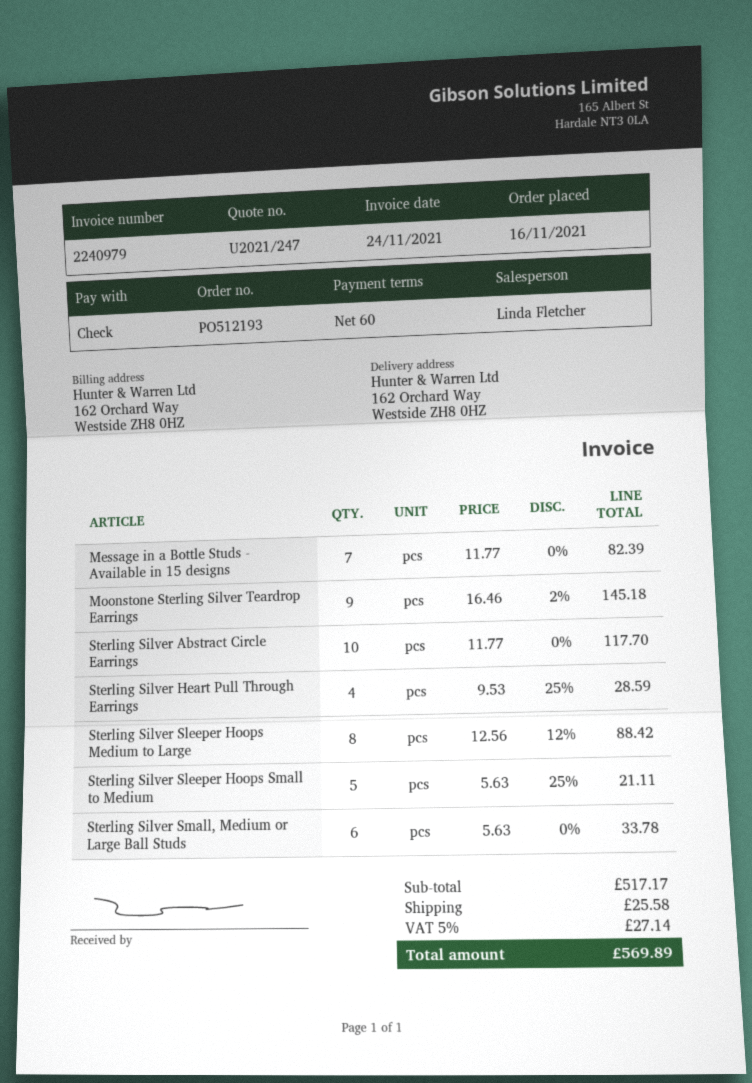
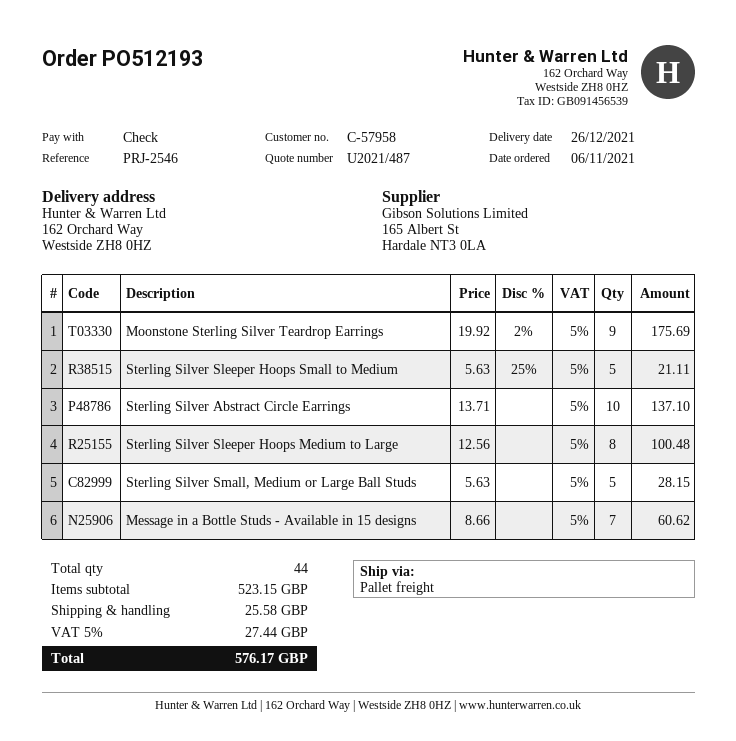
quote number: U2021/247 -> U2021/487
order date: 2021-11-16 -> 2021-11-06
Message in a Bottle Studs - Available in 15 designs: 7 x 11.77 = 82.39 -> 7 x 8.66 = 60.62
Moonstone Sterling Silver Teardrop Earrings: 9 x 16.46 - 2% = 145.18 -> 9 x 19.92 - 2% = 175.69
Sterling Silver Abstract Circle Earrings: 10 x 11.77 = 117.70 -> 10 x 13.71 = 137.10
Sterling Silver Heart Pull Through Earrings: 4 x 9.53 - 25% = 28.59 -> none
Sterling Silver Sleeper Hoops Medium to Large: 8 x 12.56 - 12% = 88.42 -> 8 x 12.56 = 100.48
Sterling Silver Small, Medium or Large Ball Studs: 6 x 5.63 = 33.78 -> 5 x 5.63 = 28.15
subtotal: 517.17 -> 523.15
tax: 5% = 27.14 -> 5% = 27.44
total: 569.89 -> 576.17

